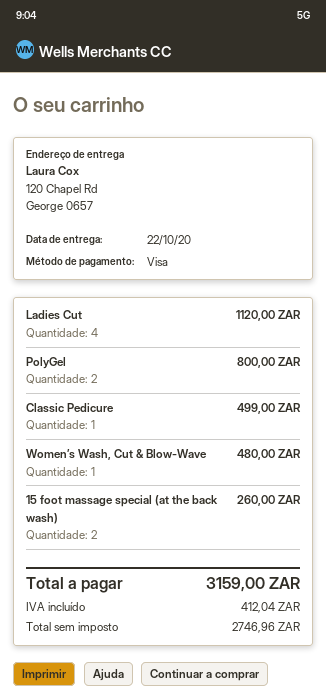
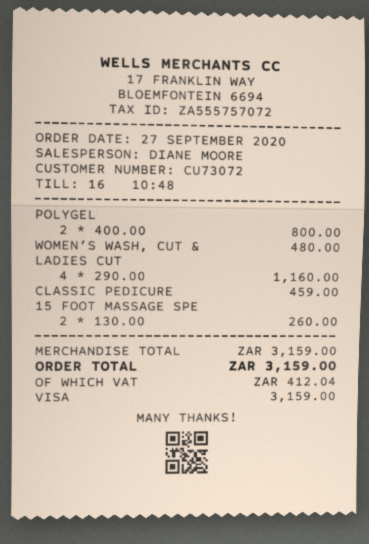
Ladies Cut: 4 for 1120.00 -> 4 for 1160.00
Classic Pedicure: 1 for 499.00 -> 1 for 459.00

